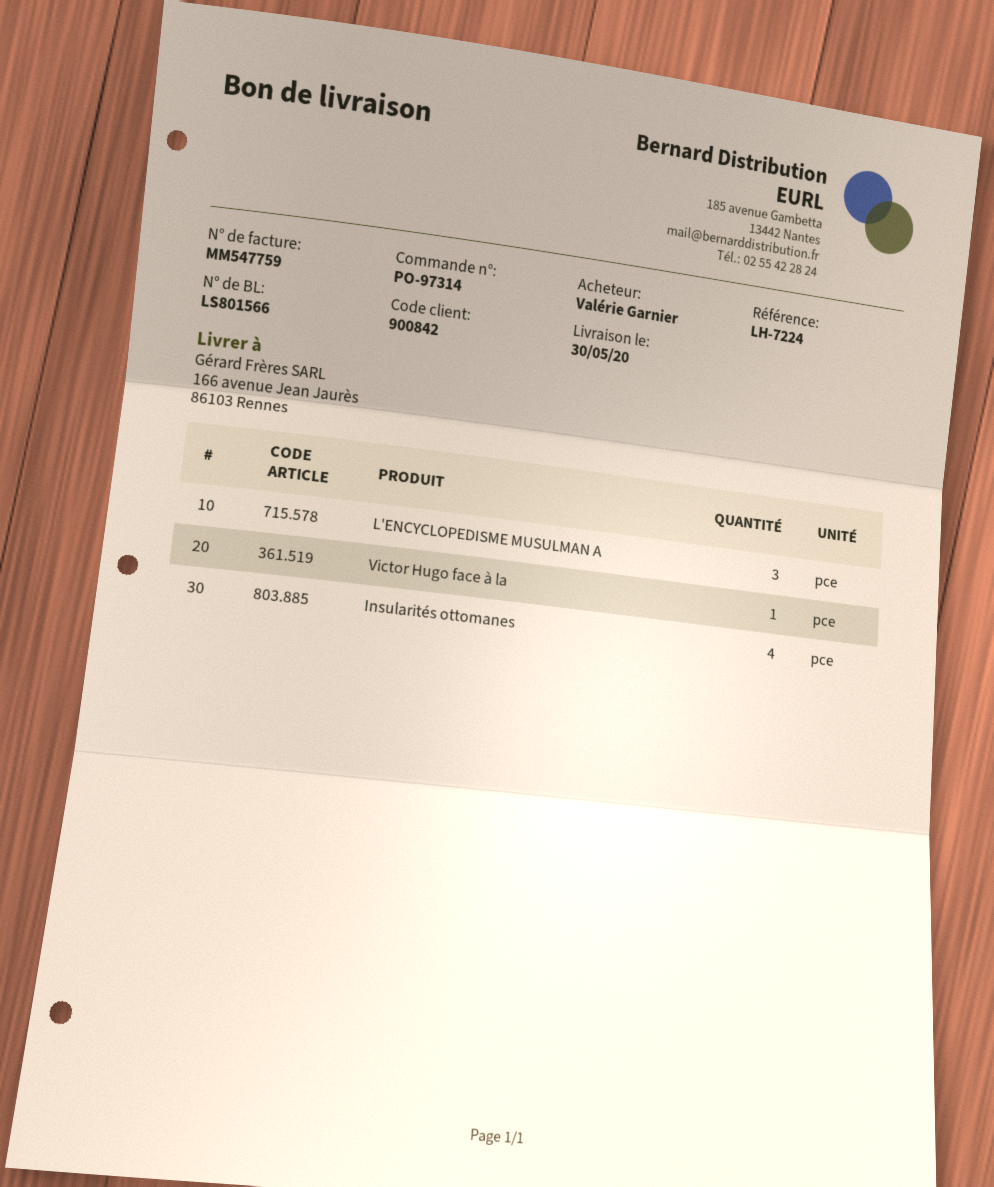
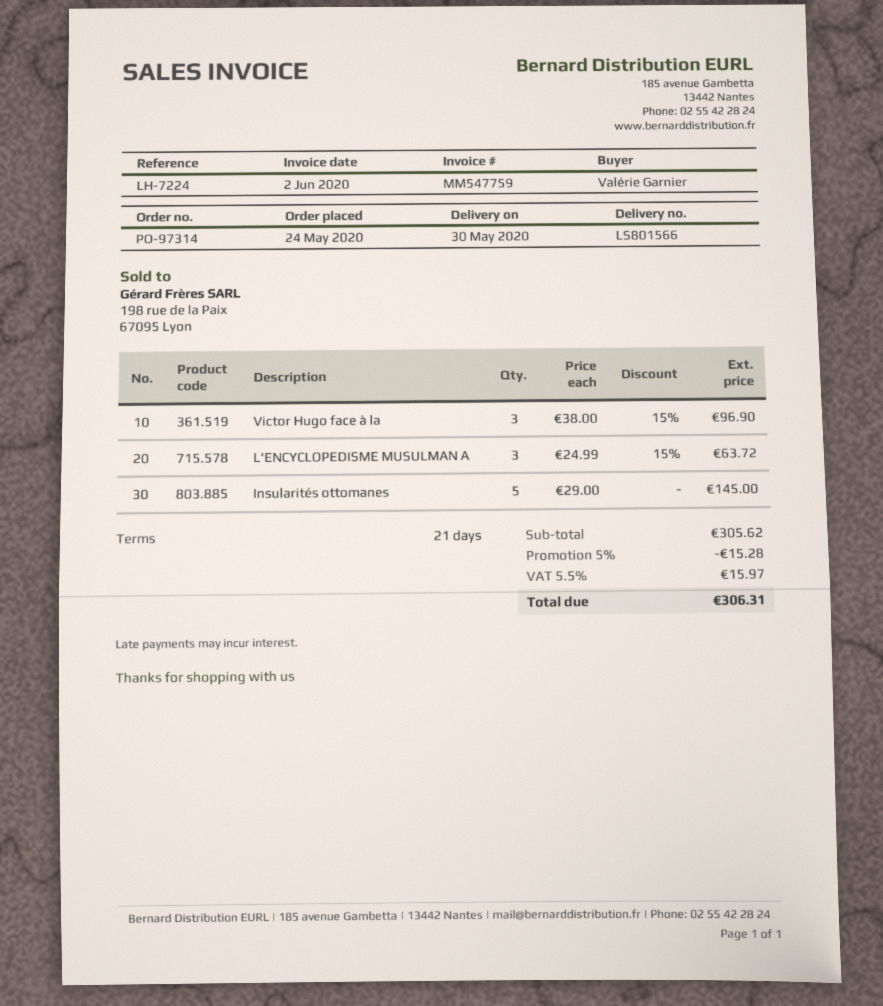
Victor Hugo face à la: 1 -> 3
Insularités ottomanes: 4 -> 5

